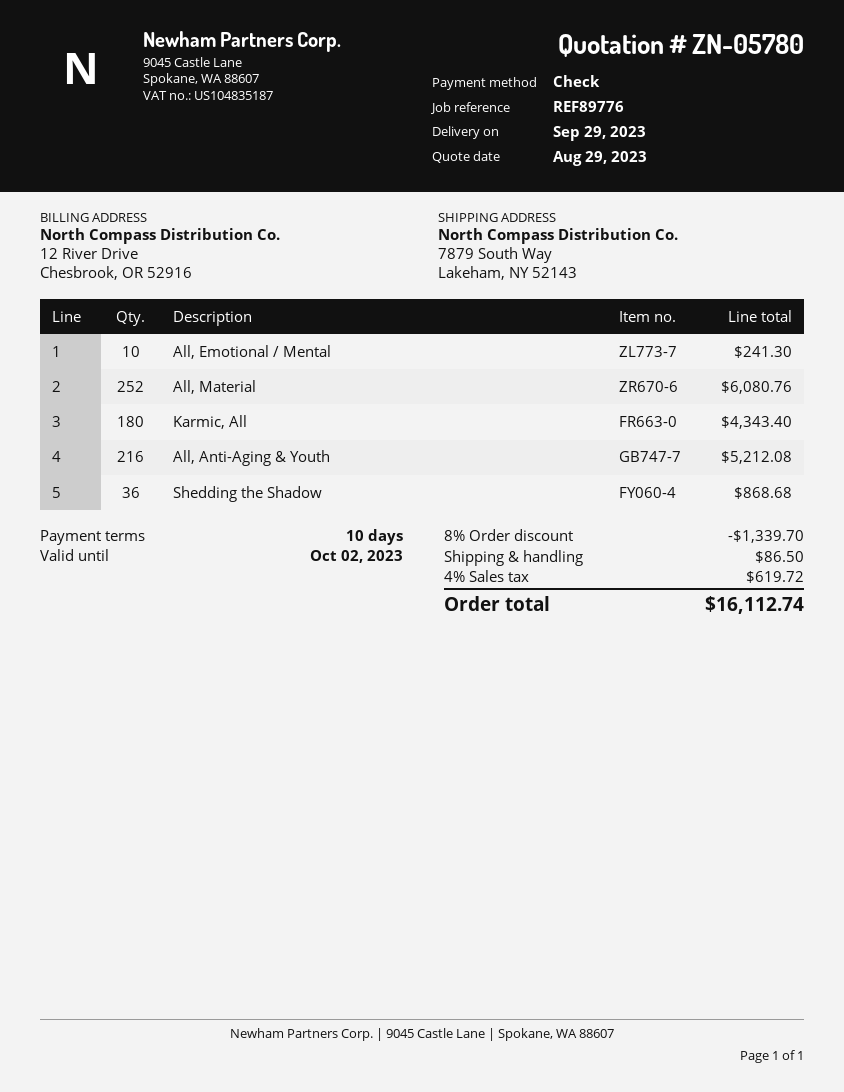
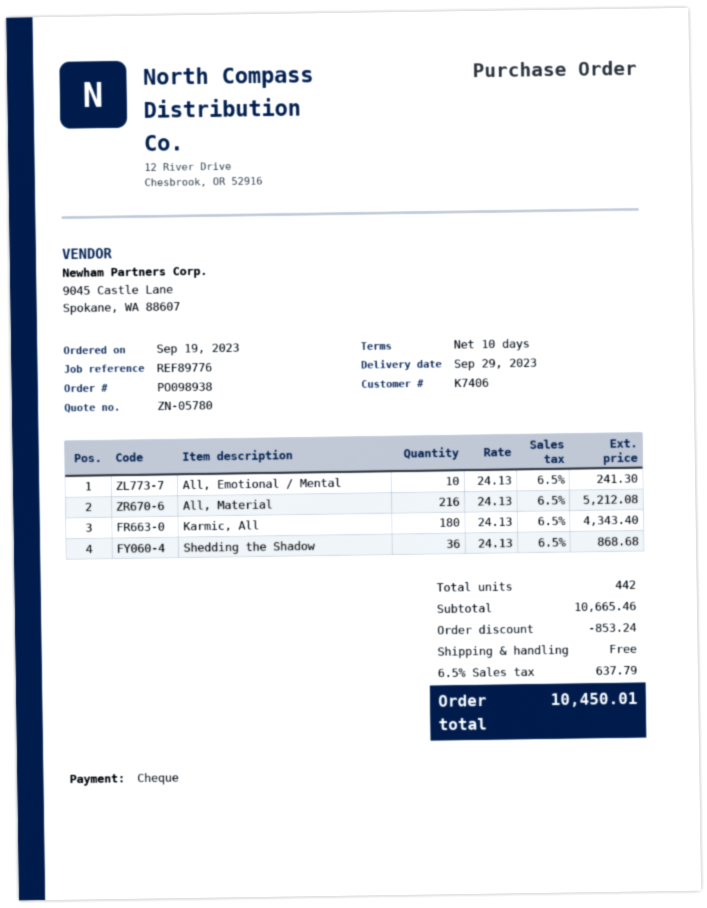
All, Material: 252 for 6080.76 -> 216 for 5212.08
All, Anti-Aging & Youth: 216 for 5212.08 -> none
discount: 1339.70 -> 853.24
shipping: 86.50 -> 0.00
tax: 4% = 619.72 -> 6.5% = 637.79
total: 16112.74 -> 10450.01

